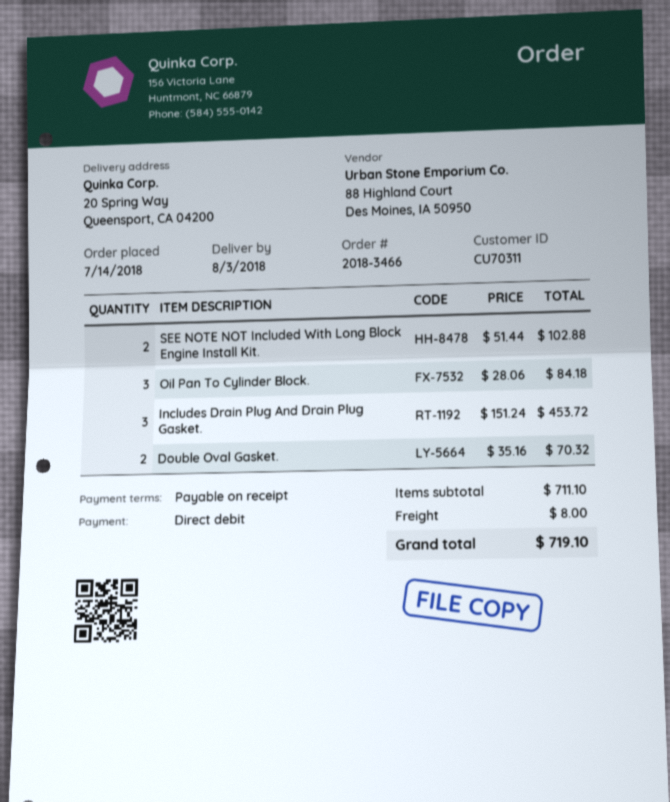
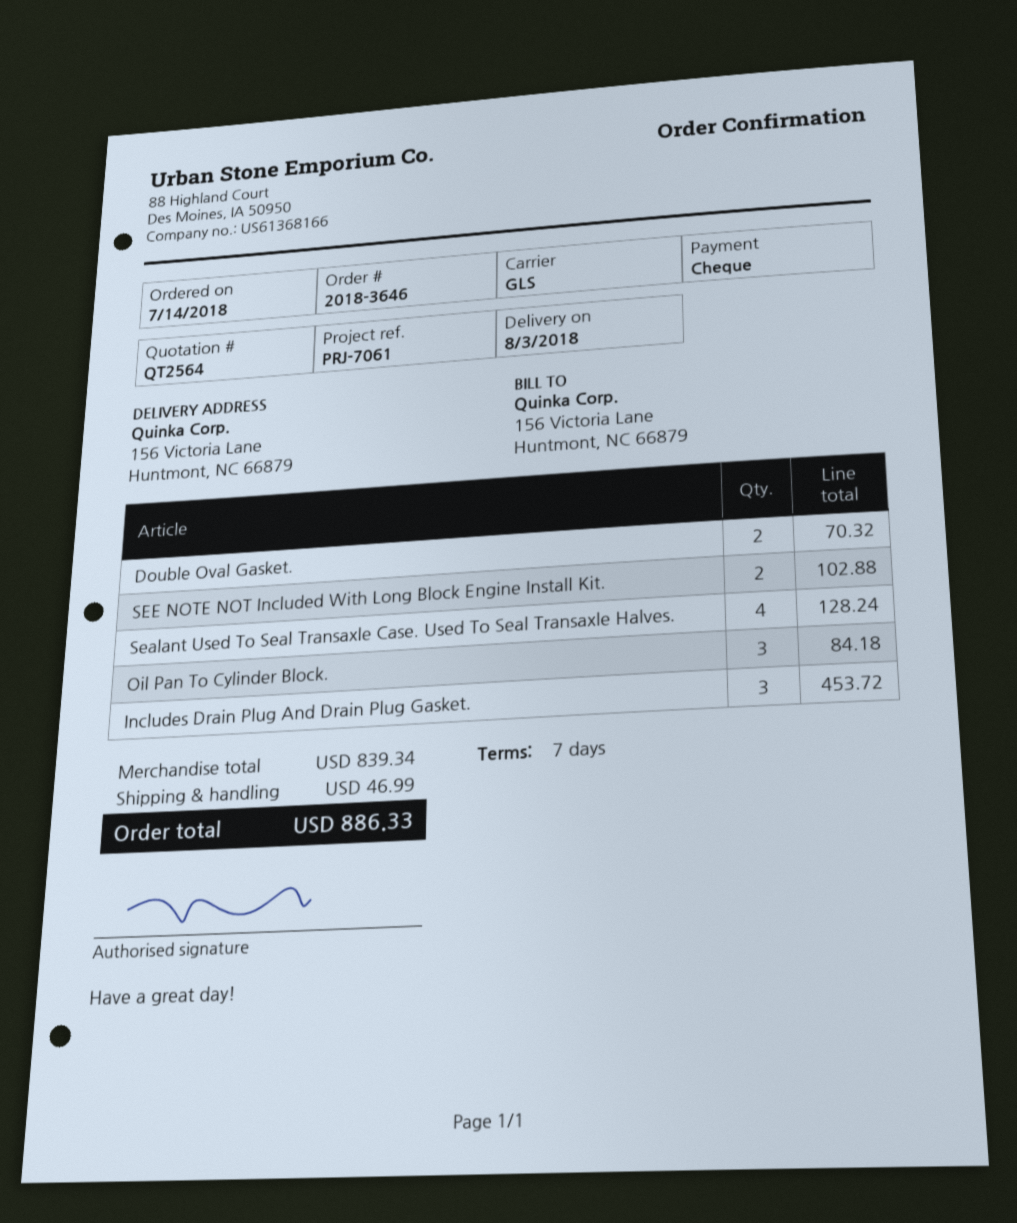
order number: 2018-3466 -> 2018-3646
payment terms: on receipt -> 7 days
payment method: direct debit -> cheque
ship to: 20 Spring Way, Queensport, CA 04200 -> 156 Victoria Lane, Huntmont, NC 66879
Sealant Used To Seal Transaxle Case. Used To Seal Transaxle Halves.: none -> 4 for 128.24
subtotal: 711.10 -> 839.34
shipping: 8.00 -> 46.99
total: 719.10 -> 886.33

